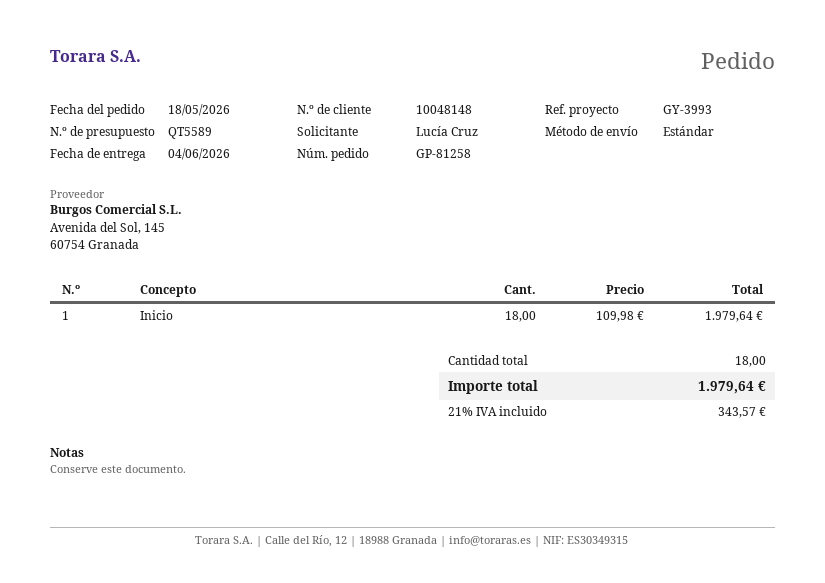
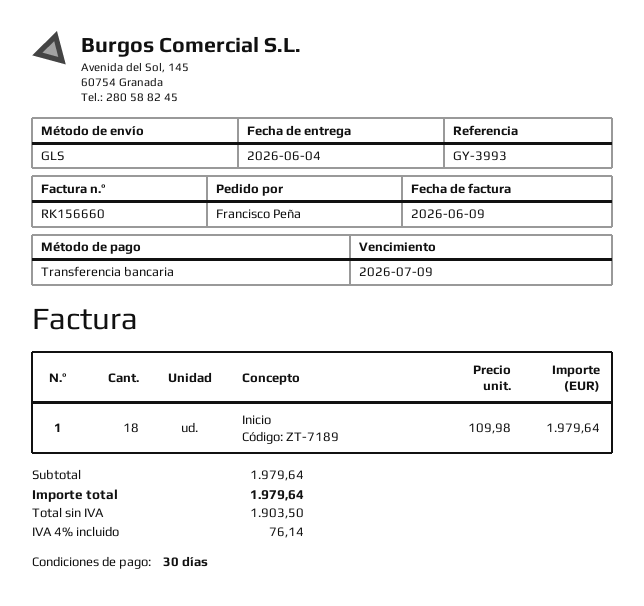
ordered by: Lucía Cruz -> Francisco Peña
shipping method: standard -> GLS
tax: 21% = 343.57 -> 4% = 76.14

